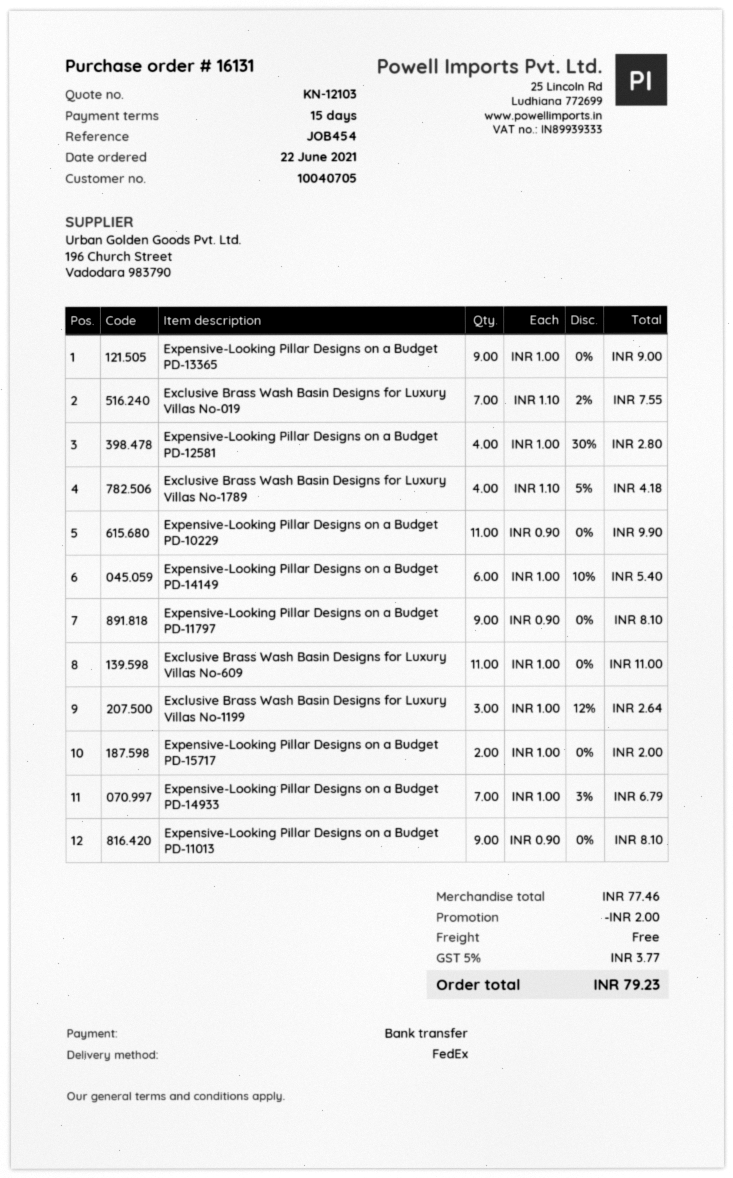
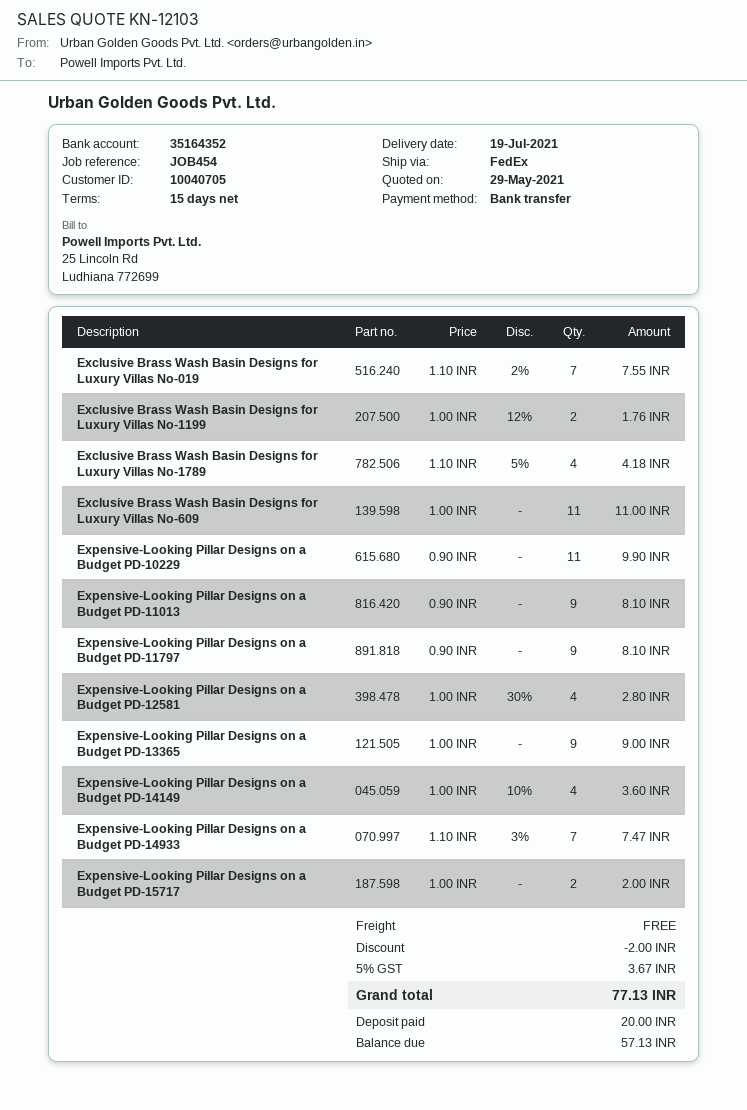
Expensive-Looking Pillar Designs on a Budget PD-14149: 6 x 1.00 - 10% = 5.40 -> 4 x 1.00 - 10% = 3.60
Exclusive Brass Wash Basin Designs for Luxury Villas No-1199: 3 x 1.00 - 12% = 2.64 -> 2 x 1.00 - 12% = 1.76
Expensive-Looking Pillar Designs on a Budget PD-14933: 7 x 1.00 - 3% = 6.79 -> 7 x 1.10 - 3% = 7.47
tax: 5% = 3.77 -> 5% = 3.67
total: 79.23 -> 77.13

